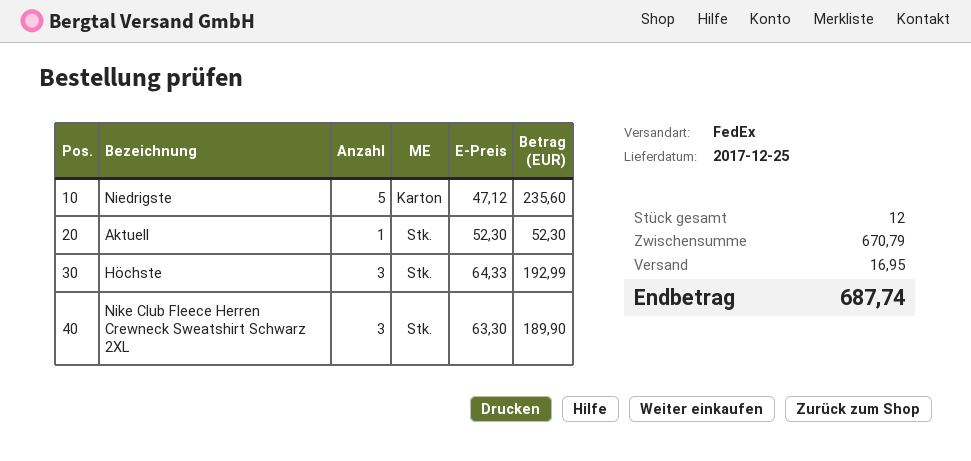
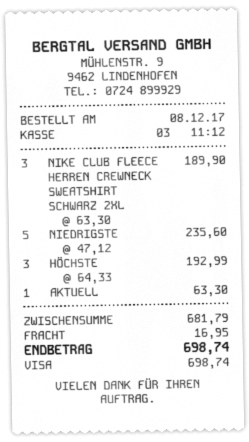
Aktuell: 1 x 52.30 = 52.30 -> 1 x 63.30 = 63.30
subtotal: 670.79 -> 681.79
total: 687.74 -> 698.74

